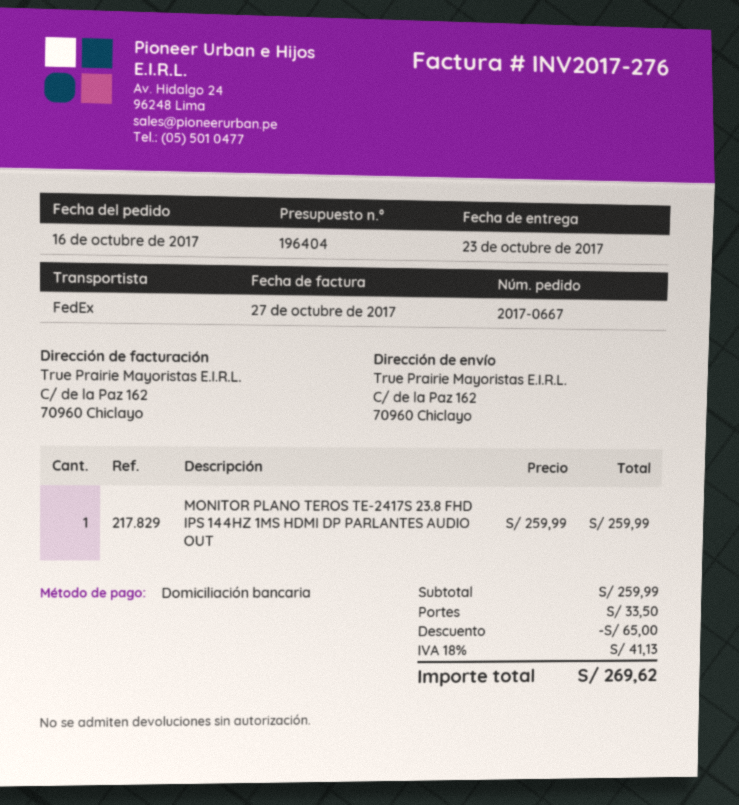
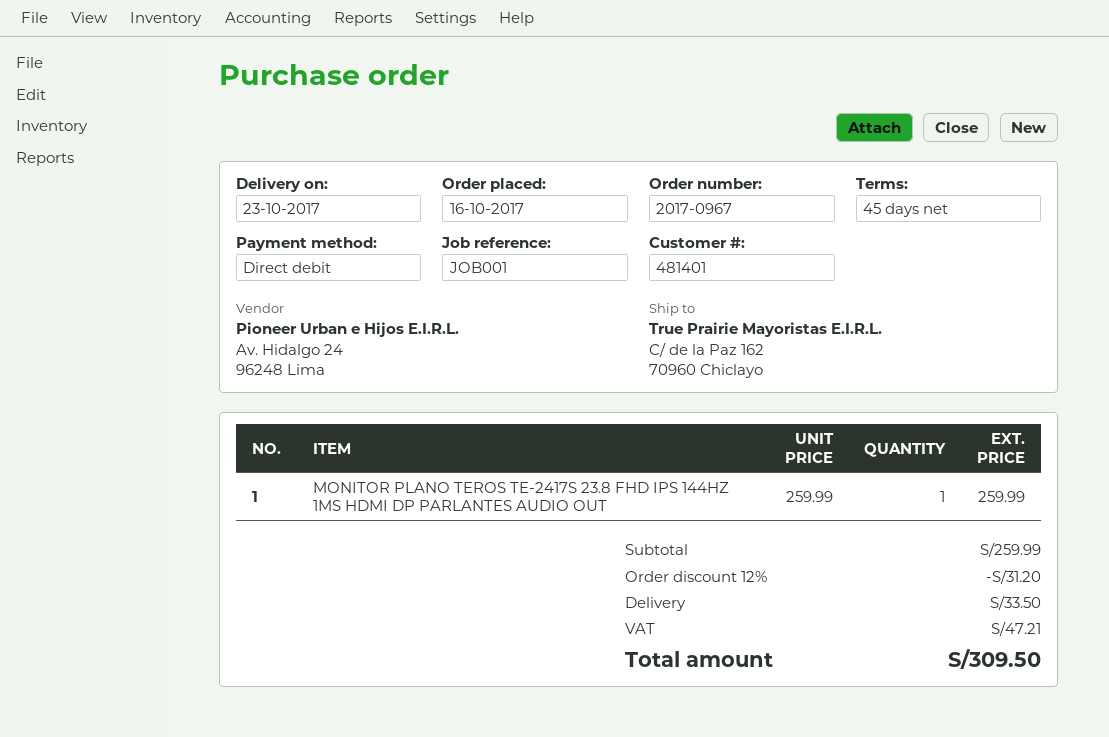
order number: 2017-0667 -> 2017-0967
discount: 65.00 -> 31.20
tax: 41.13 -> 47.21
total: 269.62 -> 309.50

